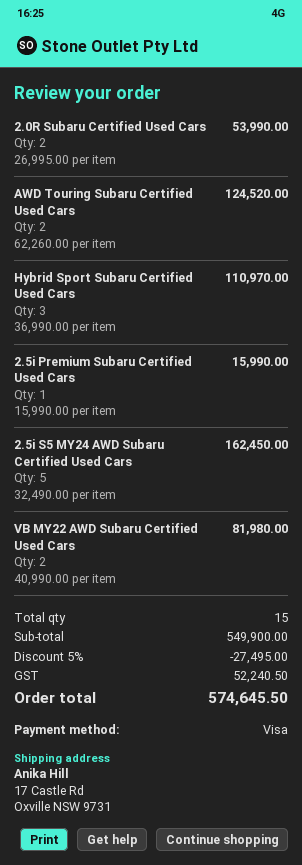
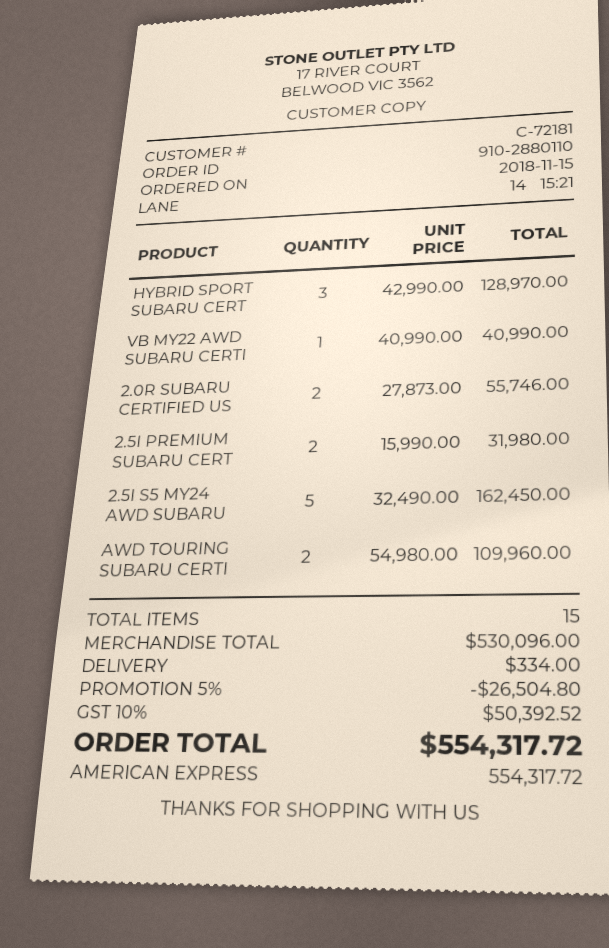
payment method: Visa -> American Express
2.0R Subaru Certified Used Cars: 2 x 26995.00 = 53990.00 -> 2 x 27873.00 = 55746.00
AWD Touring Subaru Certified Used Cars: 2 x 62260.00 = 124520.00 -> 2 x 54980.00 = 109960.00
Hybrid Sport Subaru Certified Used Cars: 3 x 36990.00 = 110970.00 -> 3 x 42990.00 = 128970.00
2.5i Premium Subaru Certified Used Cars: 1 x 15990.00 = 15990.00 -> 2 x 15990.00 = 31980.00
VB MY22 AWD Subaru Certified Used Cars: 2 x 40990.00 = 81980.00 -> 1 x 40990.00 = 40990.00
subtotal: 549900.00 -> 530096.00
discount: 5% = 27495.00 -> 5% = 26504.80
shipping: none -> 334.00
tax: 52240.50 -> 50392.52
total: 574645.50 -> 554317.72

